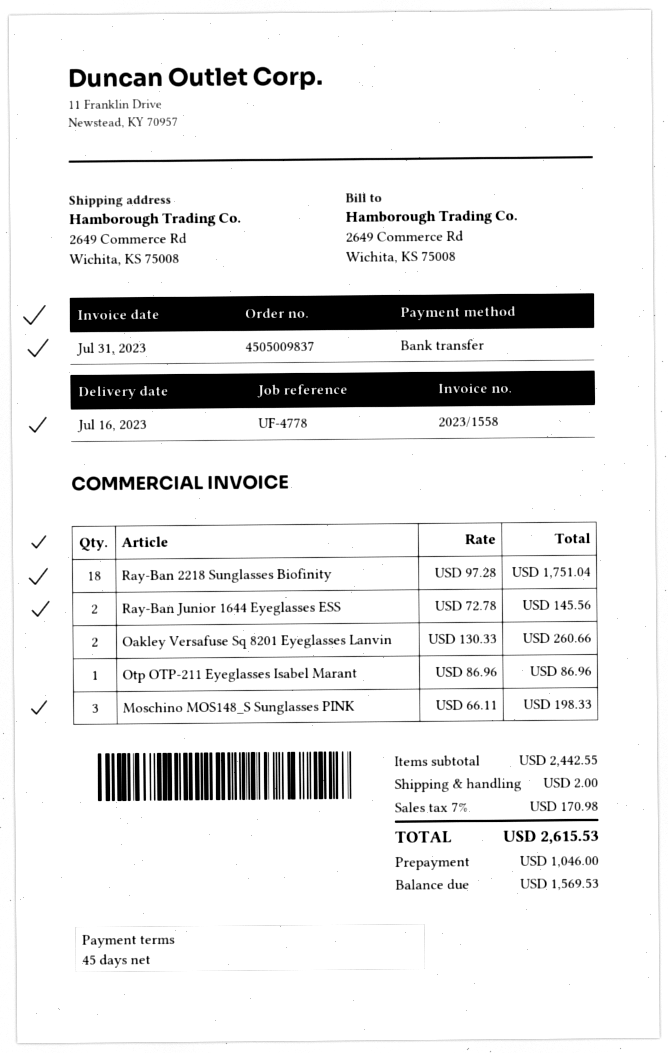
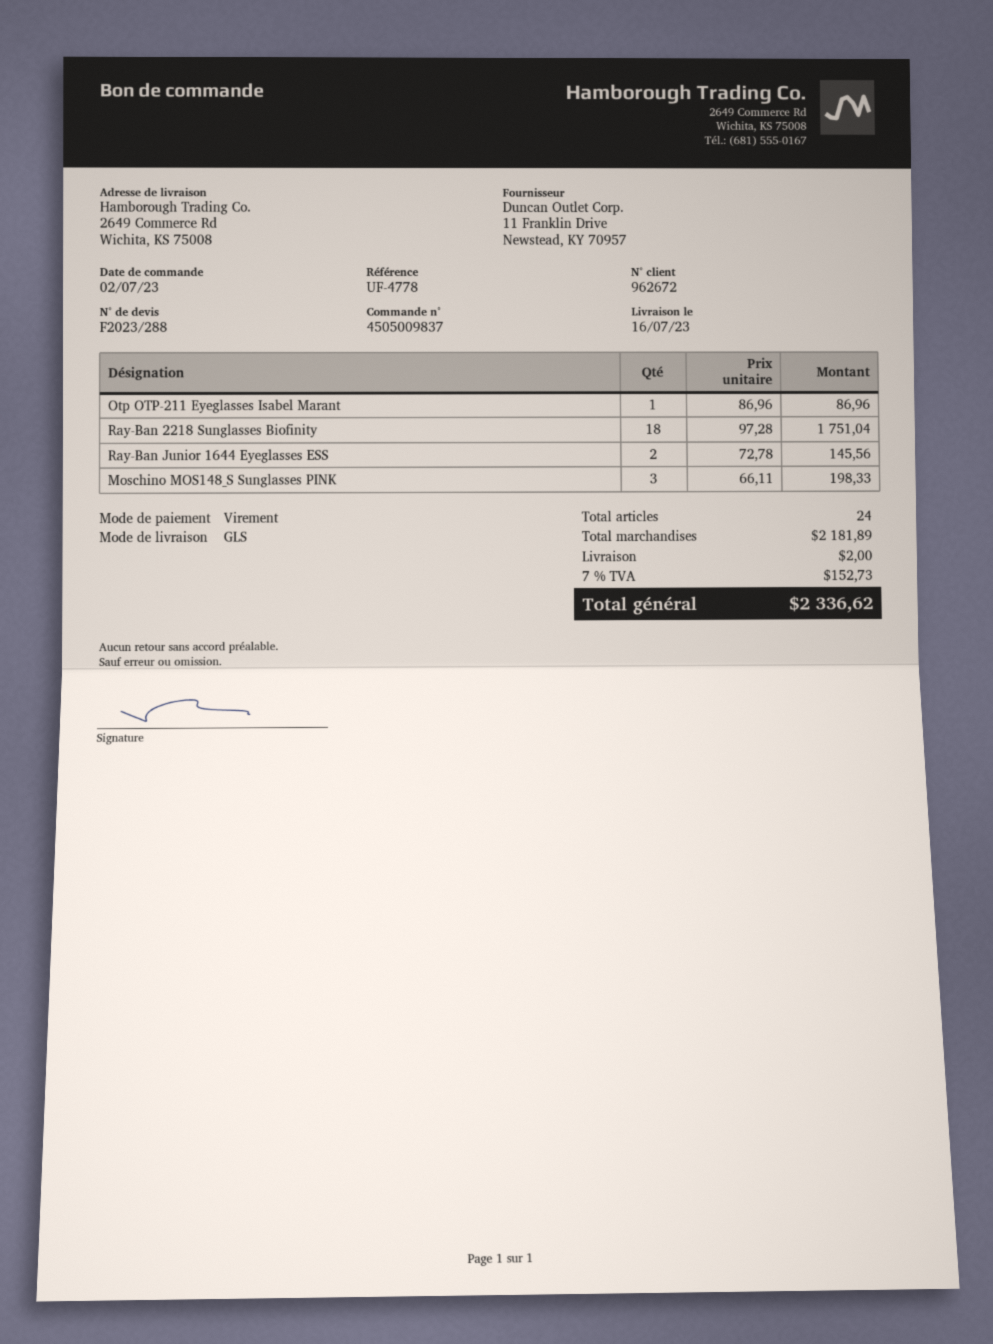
Oakley Versafuse Sq 8201 Eyeglasses Lanvin: 2 x 130.33 = 260.66 -> none
subtotal: 2442.55 -> 2181.89
tax: 7% = 170.98 -> 7% = 152.73
total: 2615.53 -> 2336.62

